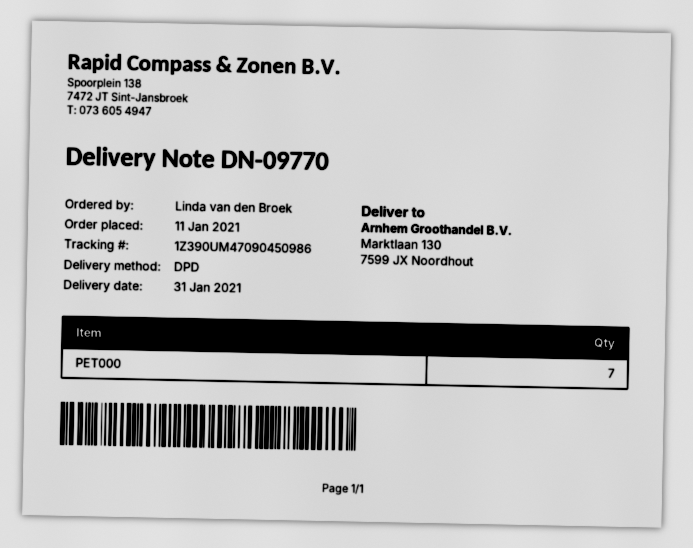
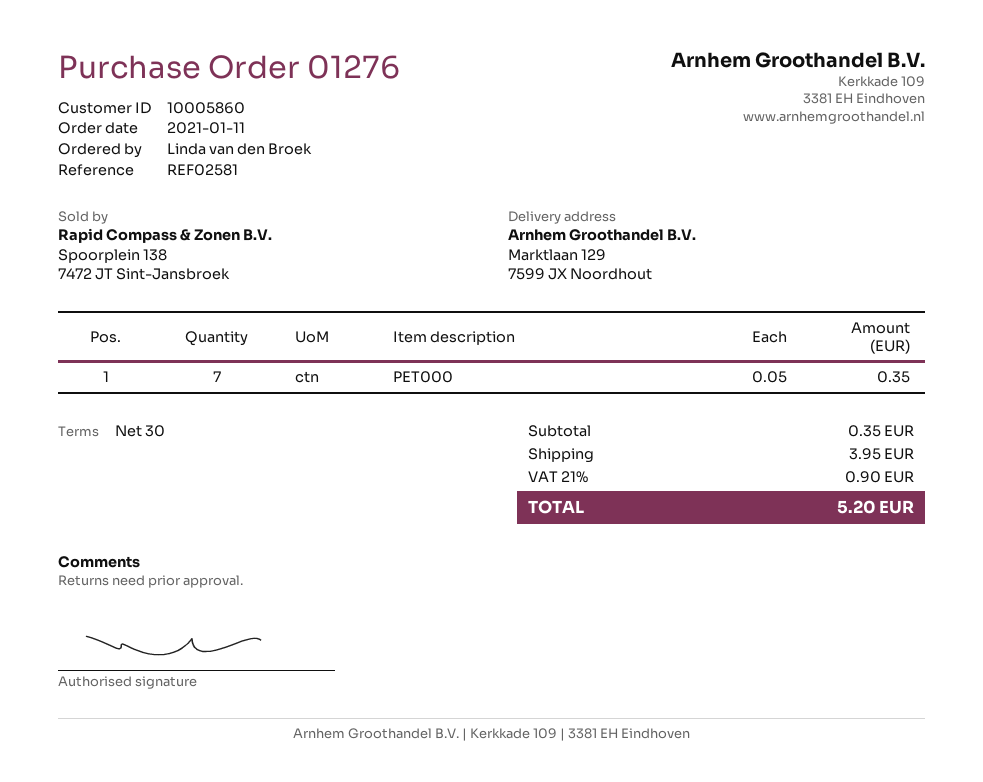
ship to: Marktlaan 130, 7599 JX Noordhout -> Marktlaan 129, 7599 JX Noordhout

